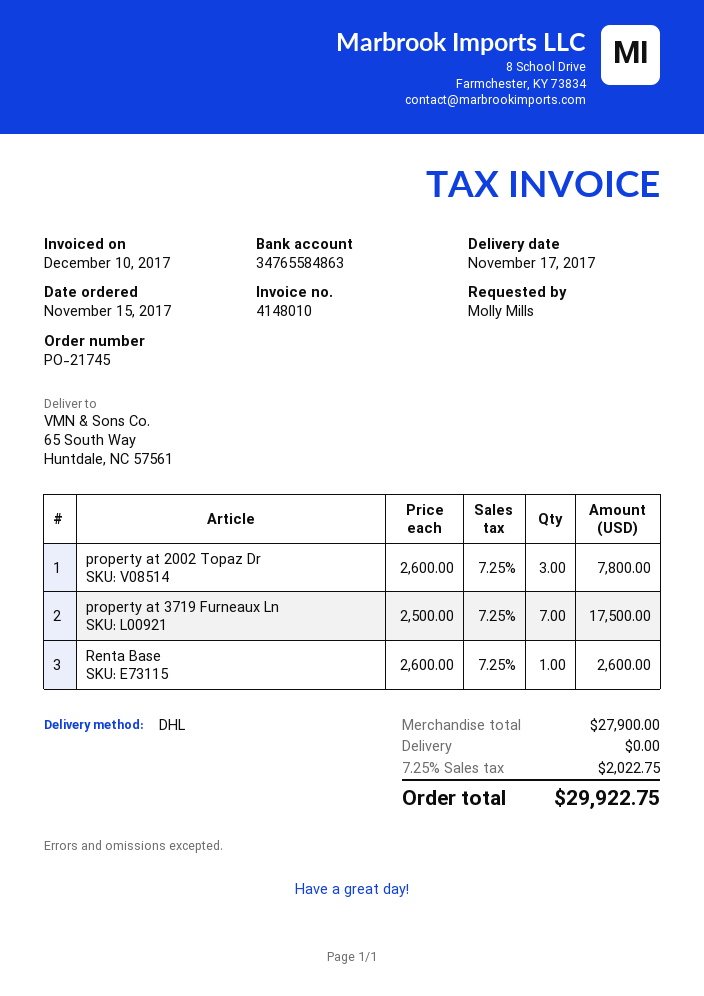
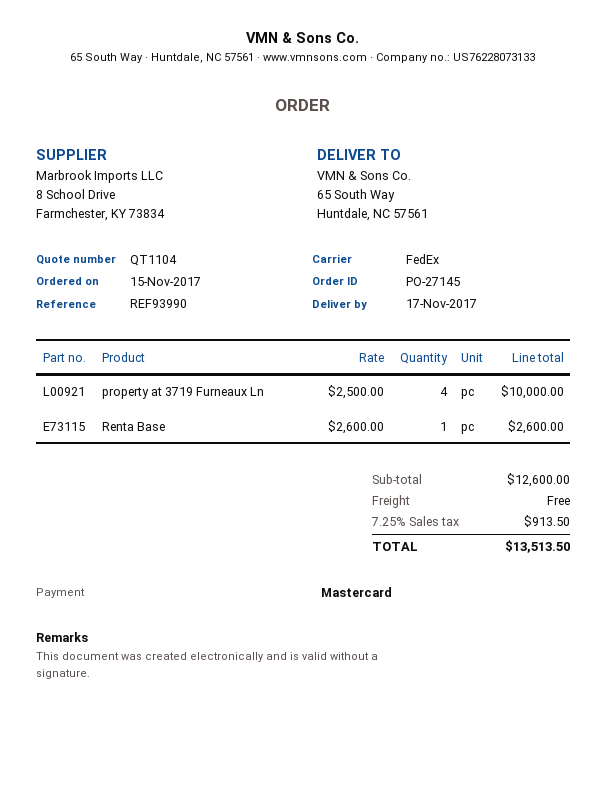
order number: PO-21745 -> PO-27145
shipping method: DHL -> FedEx
property at 2002 Topaz Dr: 3 x 2600.00 = 7800.00 -> none
property at 3719 Furneaux Ln: 7 x 2500.00 = 17500.00 -> 4 x 2500.00 = 10000.00
subtotal: 27900.00 -> 12600.00
tax: 7.25% = 2022.75 -> 7.25% = 913.50
total: 29922.75 -> 13513.50

